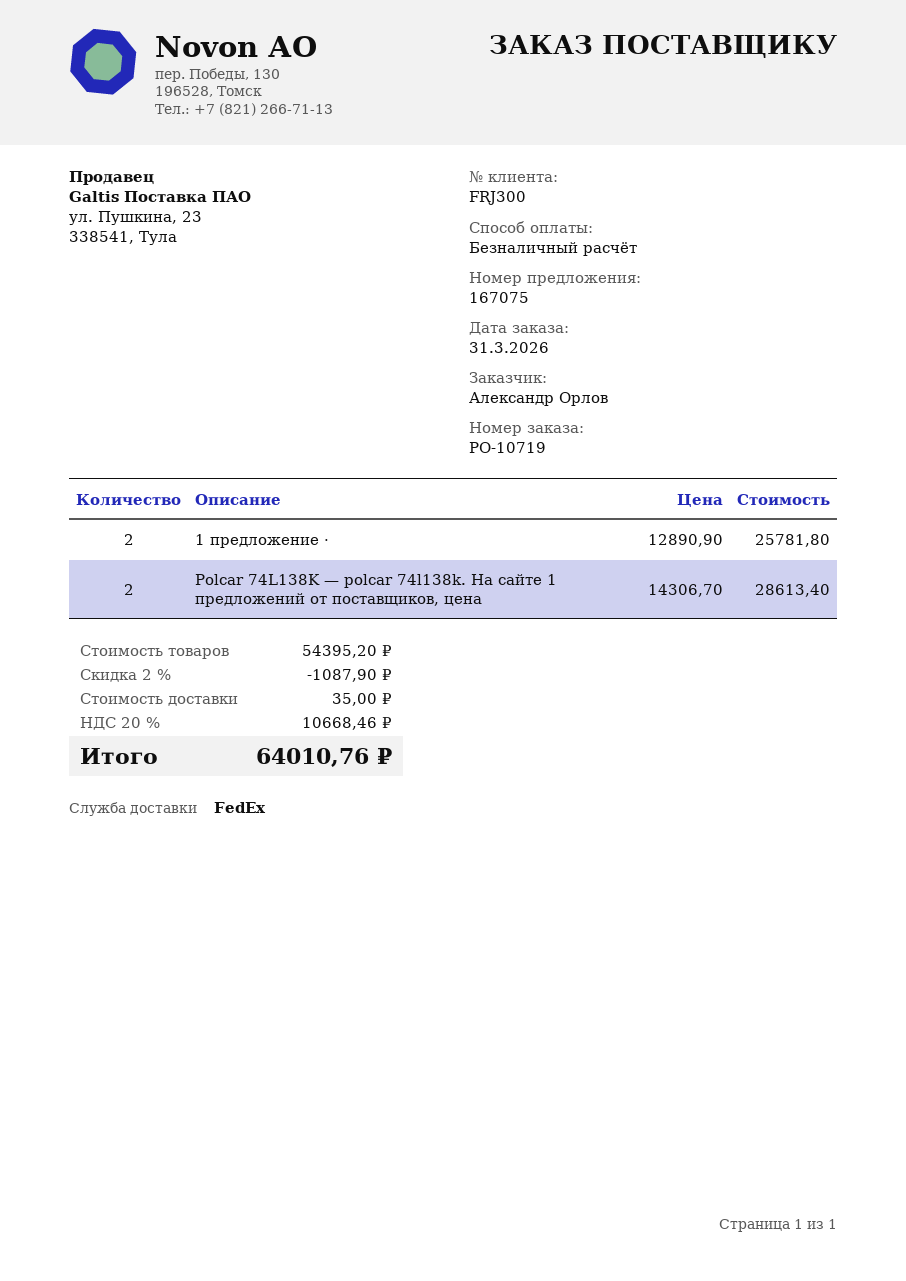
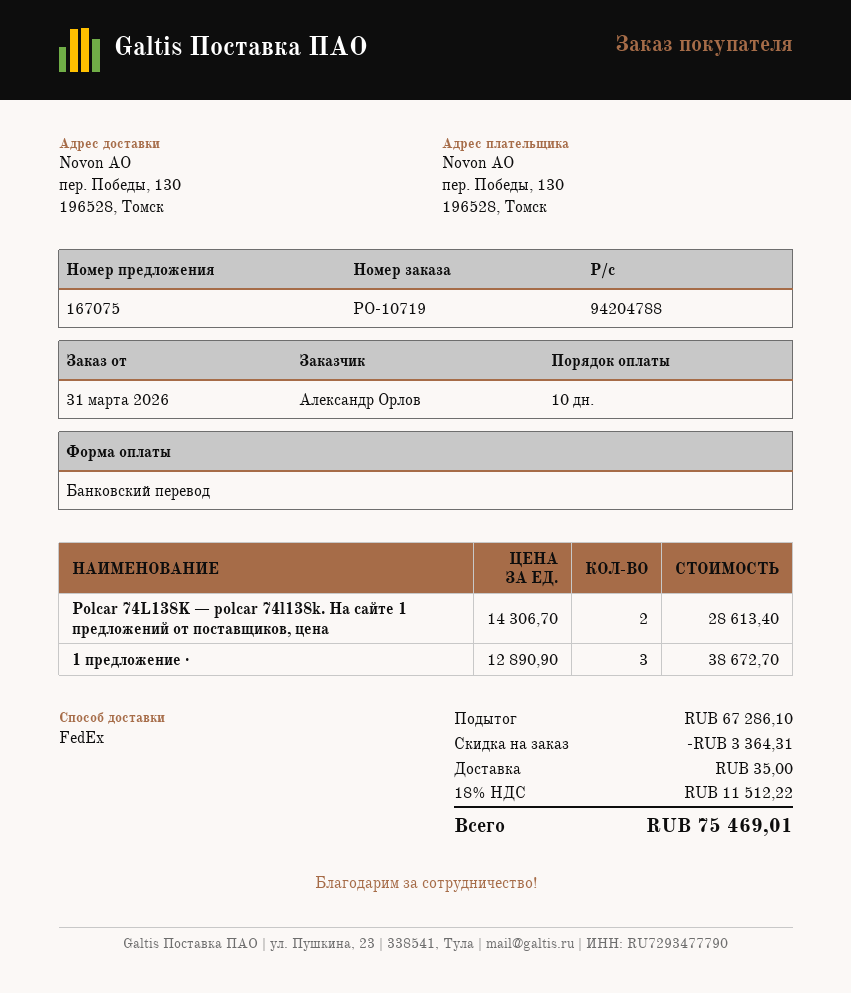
1 предложение ·: 2 x 12890.90 = 25781.80 -> 3 x 12890.90 = 38672.70
subtotal: 54395.20 -> 67286.10
discount: 1087.90 -> 3364.31
tax: 20% = 10668.46 -> 18% = 11512.22
total: 64010.76 -> 75469.01

